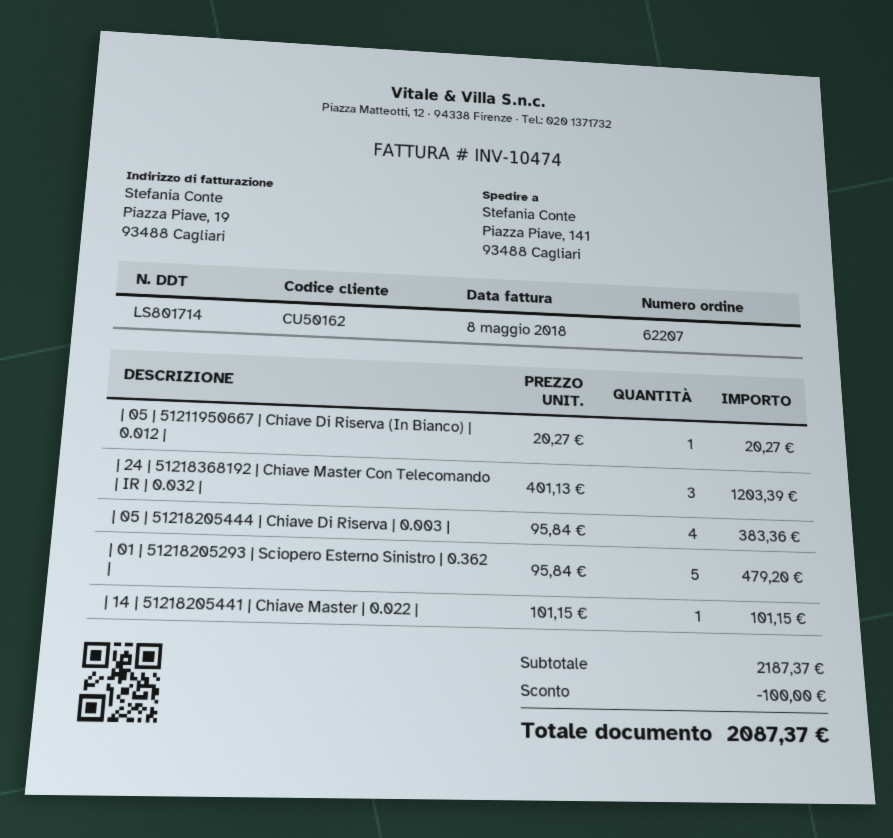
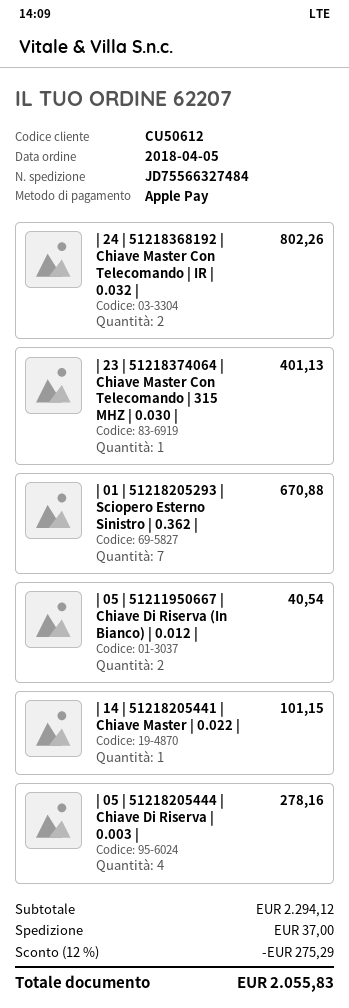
customer number: CU50162 -> CU50612
| 05 | 51211950667 | Chiave Di Riserva (In Bianco) | 0.012 |: 1 for 20.27 -> 2 for 40.54
| 24 | 51218368192 | Chiave Master Con Telecomando | IR | 0.032 |: 3 for 1203.39 -> 2 for 802.26
| 05 | 51218205444 | Chiave Di Riserva | 0.003 |: 4 for 383.36 -> 4 for 278.16
| 01 | 51218205293 | Sciopero Esterno Sinistro | 0.362 |: 5 for 479.20 -> 7 for 670.88
| 23 | 51218374064 | Chiave Master Con Telecomando | 315 MHZ | 0.030 |: none -> 1 for 401.13
subtotal: 2187.37 -> 2294.12
discount: 100.00 -> 275.29
shipping: none -> 37.00
total: 2087.37 -> 2055.83

